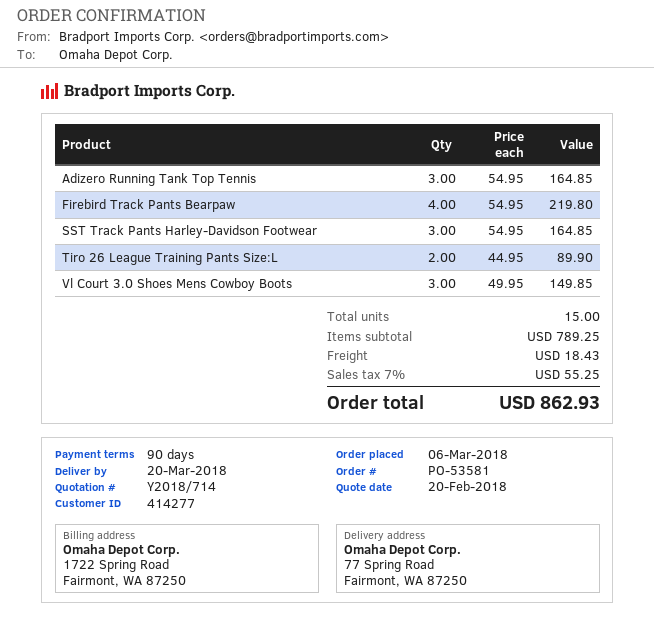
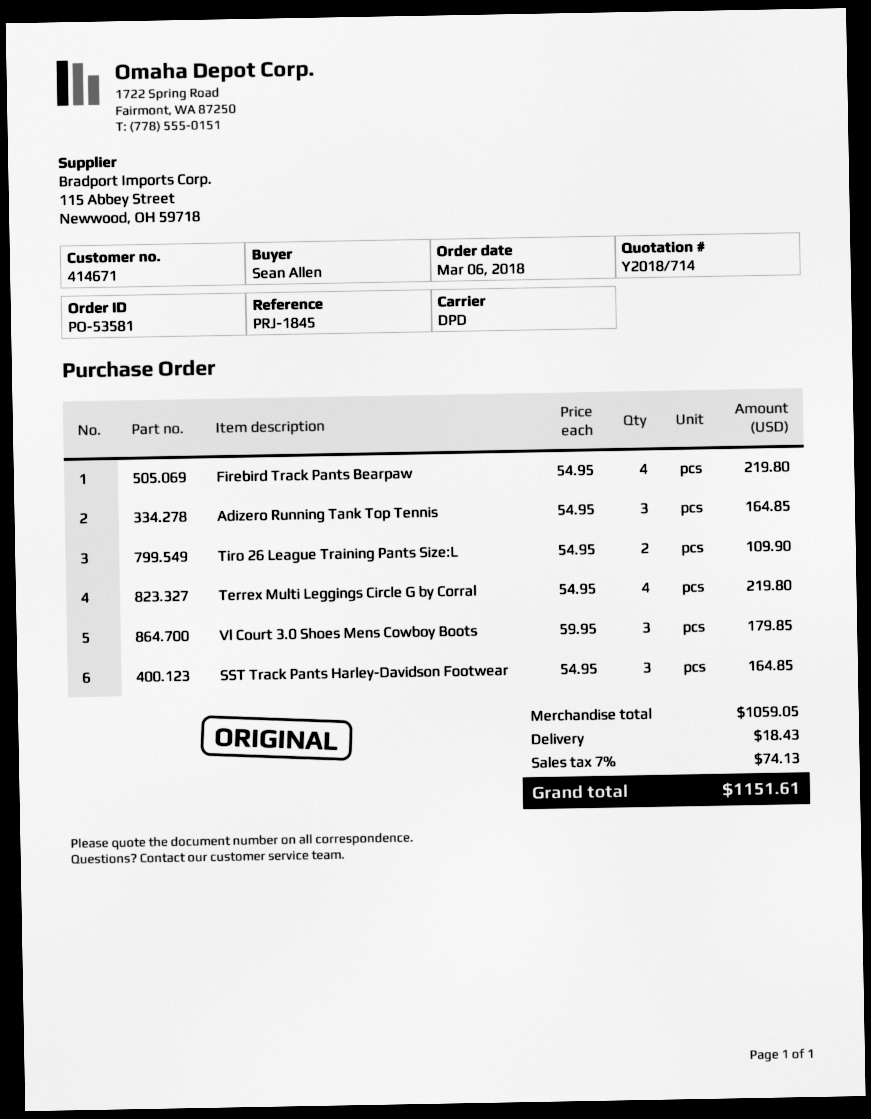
customer number: 414277 -> 414671
Tiro 26 League Training Pants Size:L: 2 x 44.95 = 89.90 -> 2 x 54.95 = 109.90
Vl Court 3.0 Shoes Mens Cowboy Boots: 3 x 49.95 = 149.85 -> 3 x 59.95 = 179.85
Terrex Multi Leggings Circle G by Corral: none -> 4 x 54.95 = 219.80
subtotal: 789.25 -> 1059.05
tax: 7% = 55.25 -> 7% = 74.13
total: 862.93 -> 1151.61

